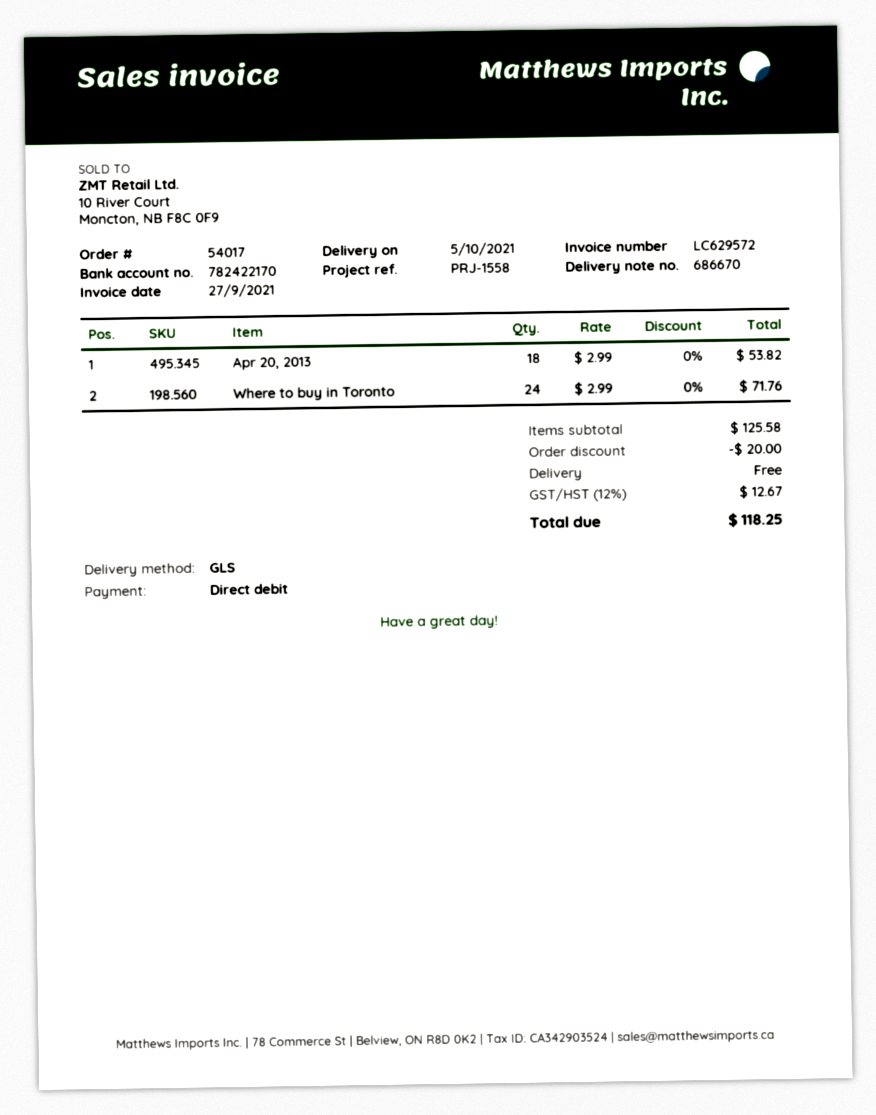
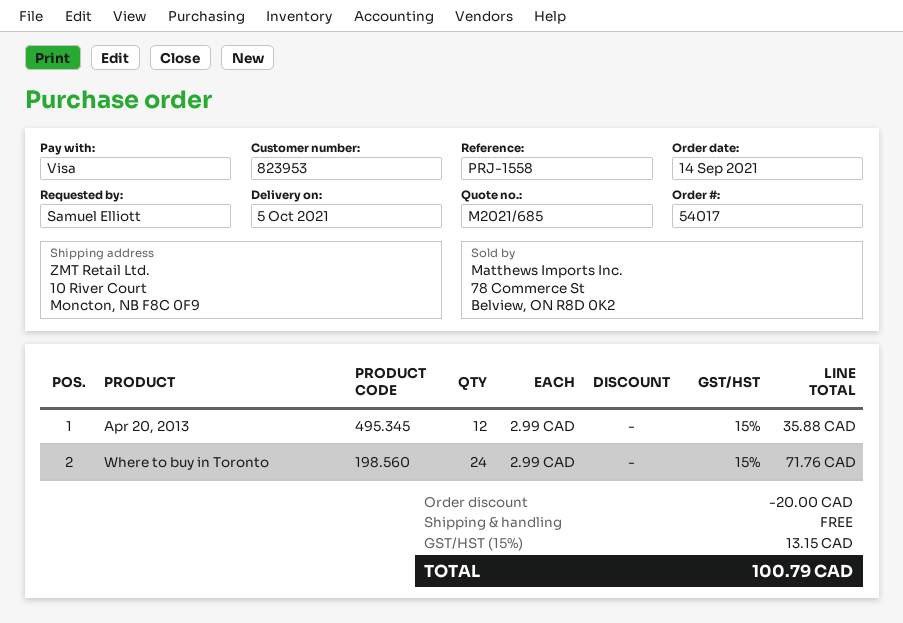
payment method: direct debit -> Visa
Apr 20, 2013: 18 x 2.99 = 53.82 -> 12 x 2.99 = 35.88
tax: 12% = 12.67 -> 15% = 13.15
total: 118.25 -> 100.79

